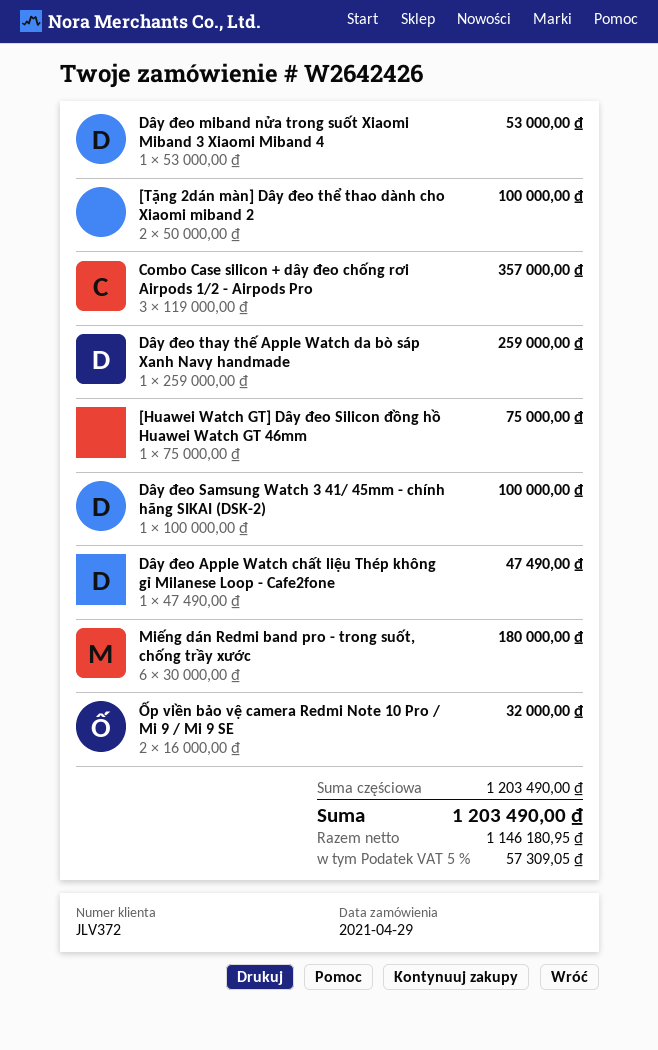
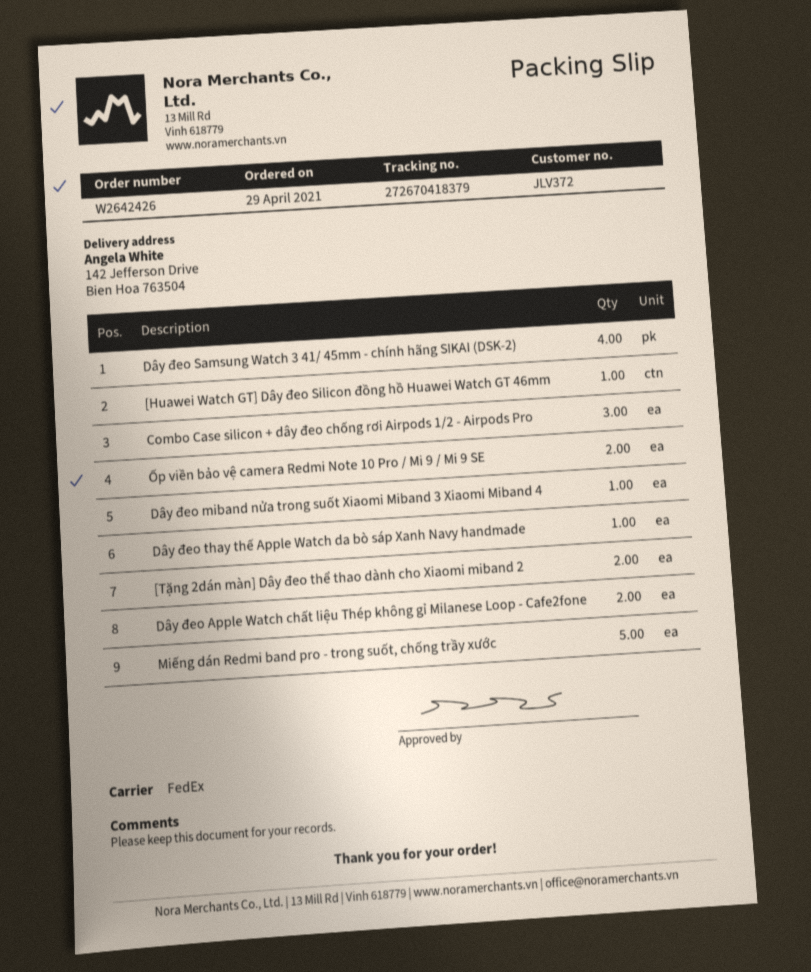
Dây đeo Samsung Watch 3 41/ 45mm - chính hãng SIKAI (DSK-2): 1 -> 4
Dây đeo Apple Watch chất liệu Thép không gỉ Milanese Loop - Cafe2fone: 1 -> 2
Miếng dán Redmi band pro - trong suốt, chống trầy xước: 6 -> 5

